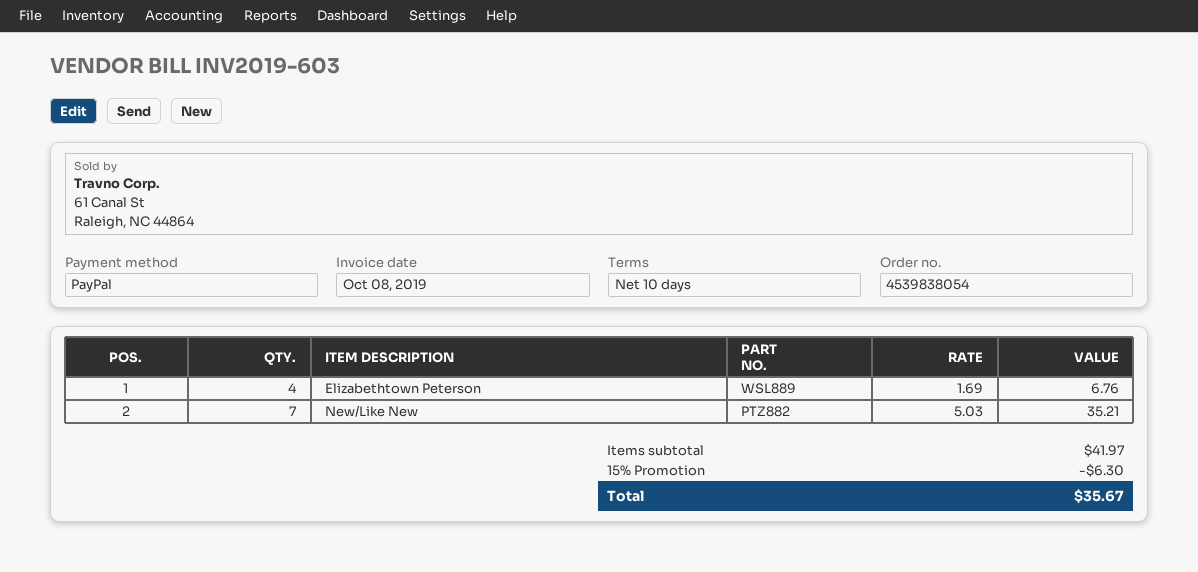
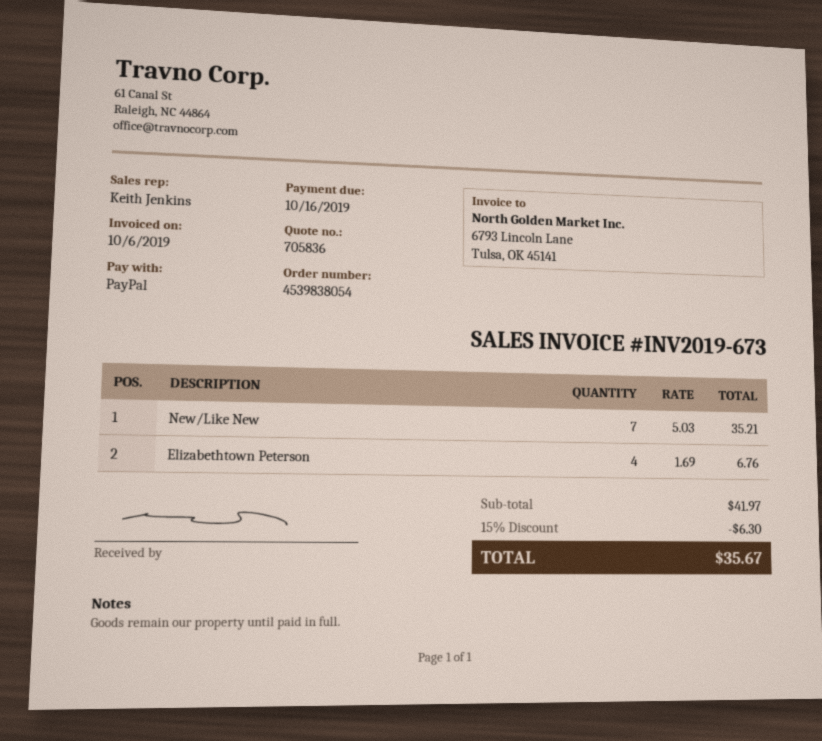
invoice number: INV2019-603 -> INV2019-673
invoice date: 2019-10-08 -> 2019-10-06

